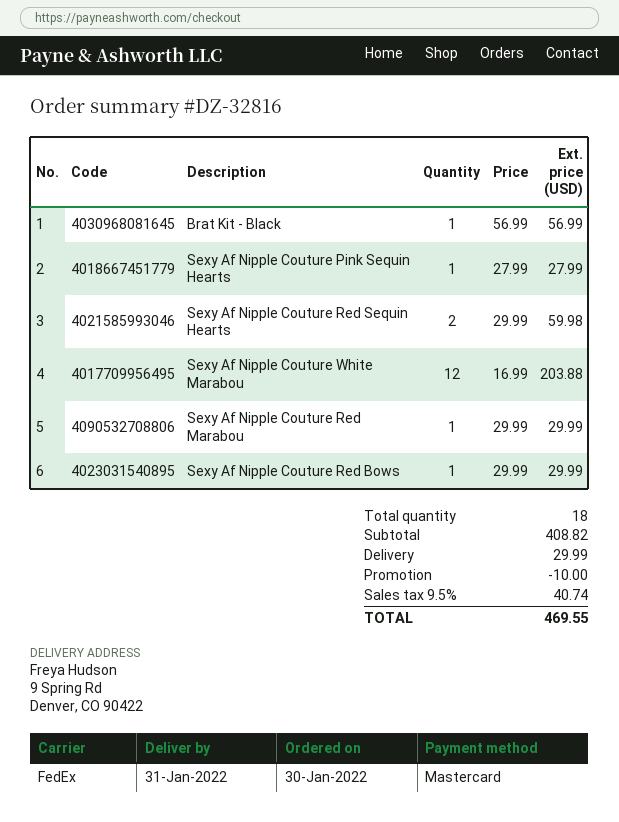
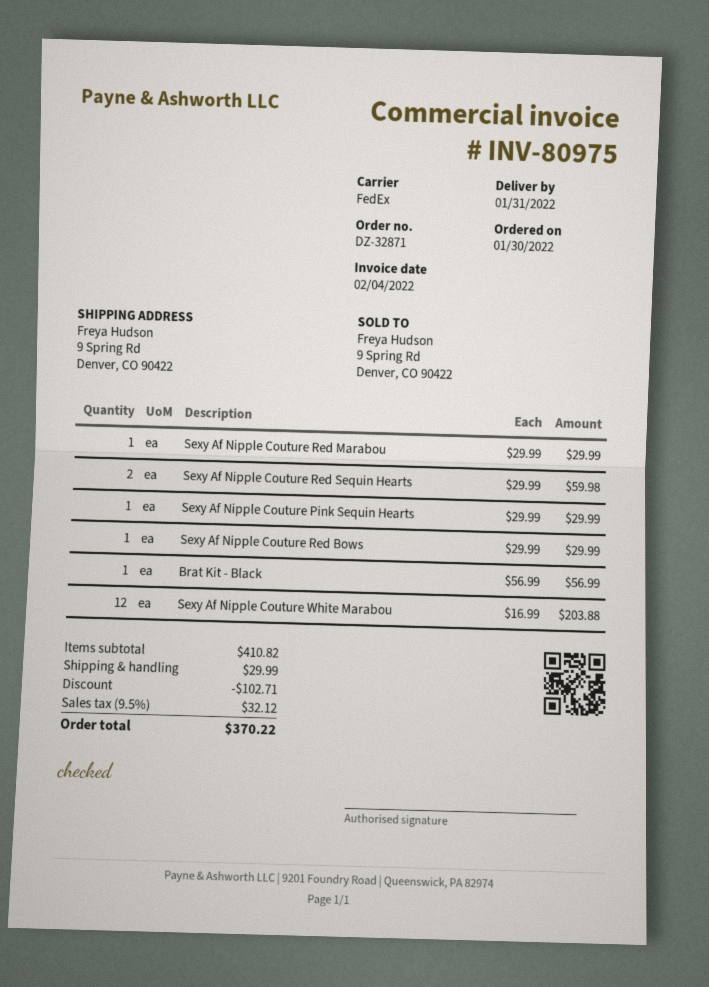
order number: DZ-32816 -> DZ-32871
Sexy Af Nipple Couture Pink Sequin Hearts: 1 x 27.99 = 27.99 -> 1 x 29.99 = 29.99
subtotal: 408.82 -> 410.82
discount: 10.00 -> 102.71
tax: 9.5% = 40.74 -> 9.5% = 32.12
total: 469.55 -> 370.22

